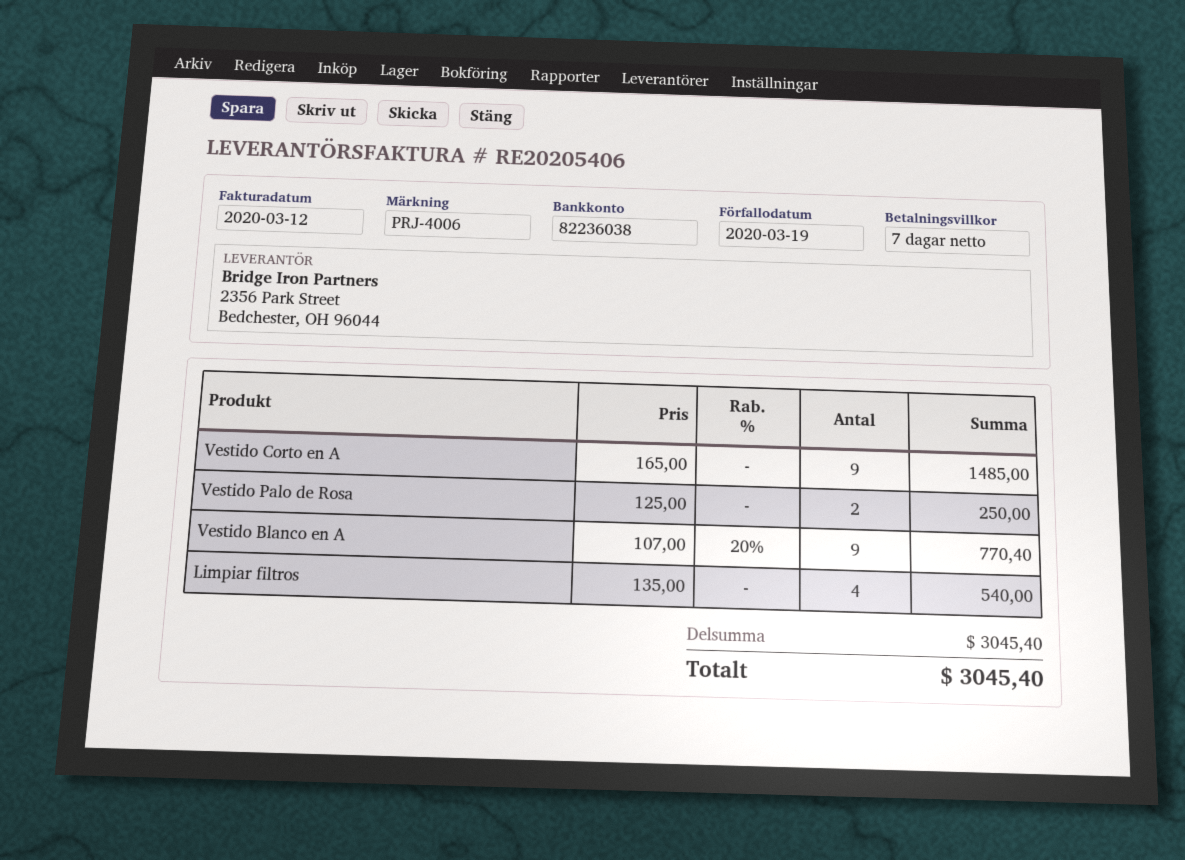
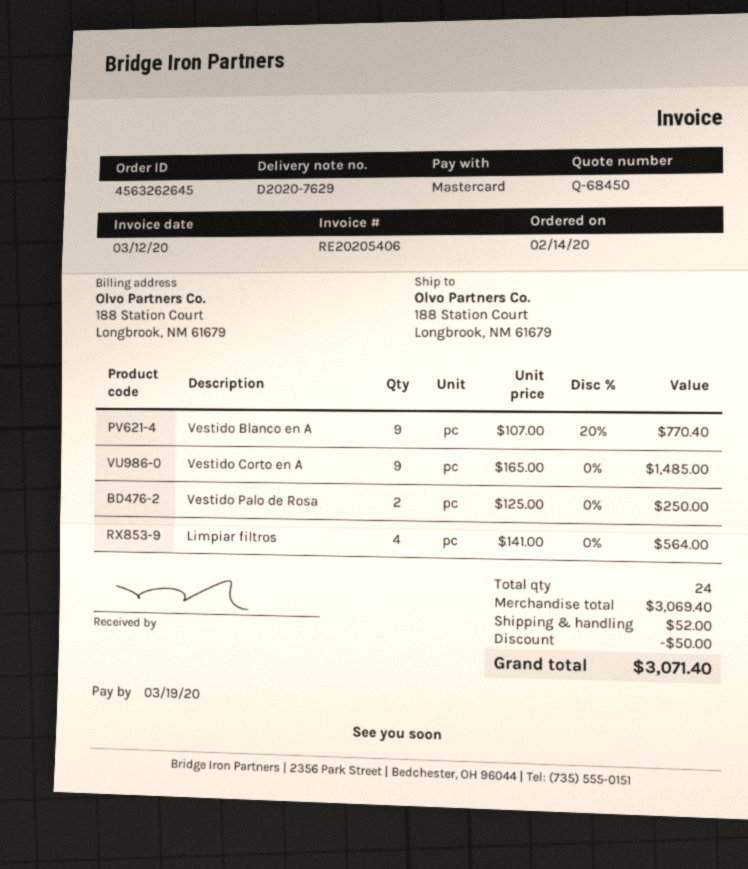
Limpiar filtros: 4 x 135.00 = 540.00 -> 4 x 141.00 = 564.00
subtotal: 3045.40 -> 3069.40
discount: none -> 50.00
shipping: none -> 52.00
total: 3045.40 -> 3071.40

